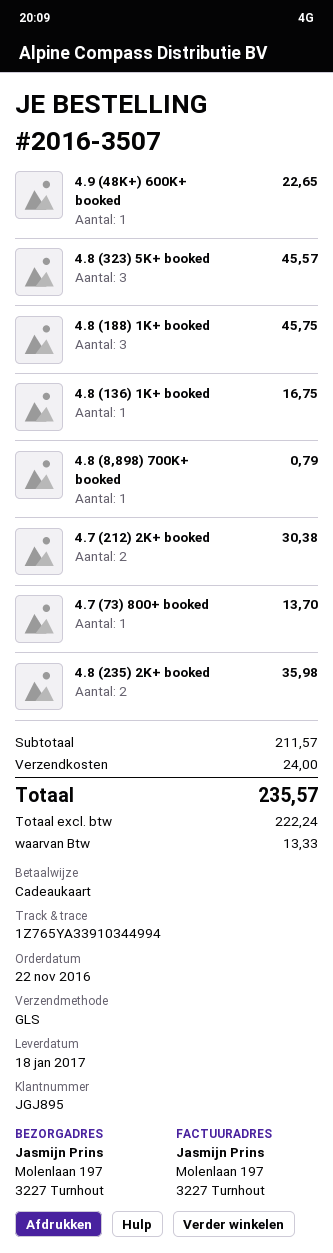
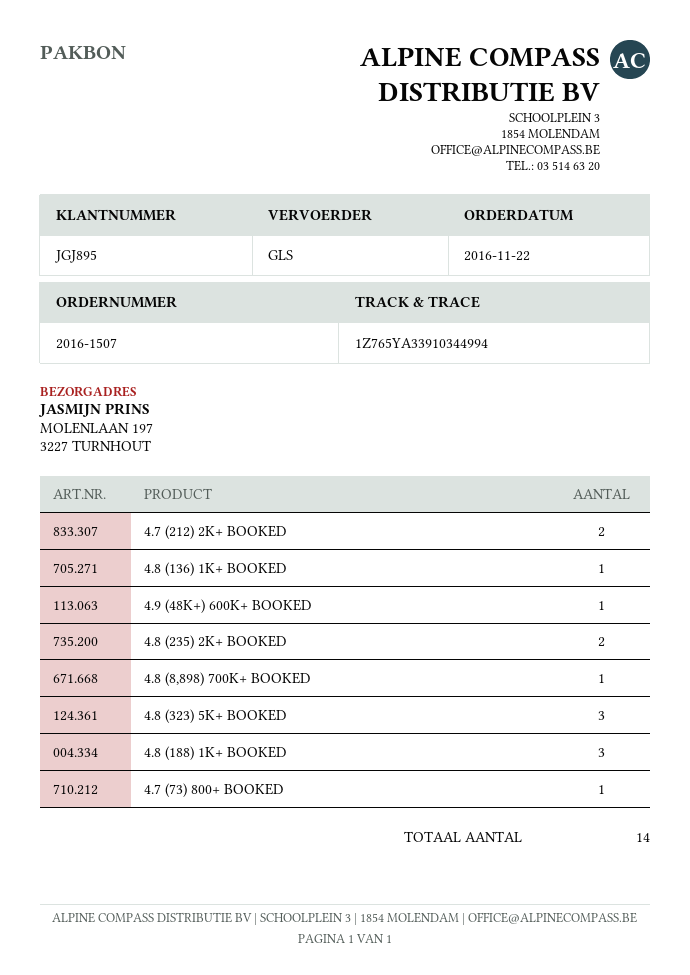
order number: 2016-3507 -> 2016-1507

